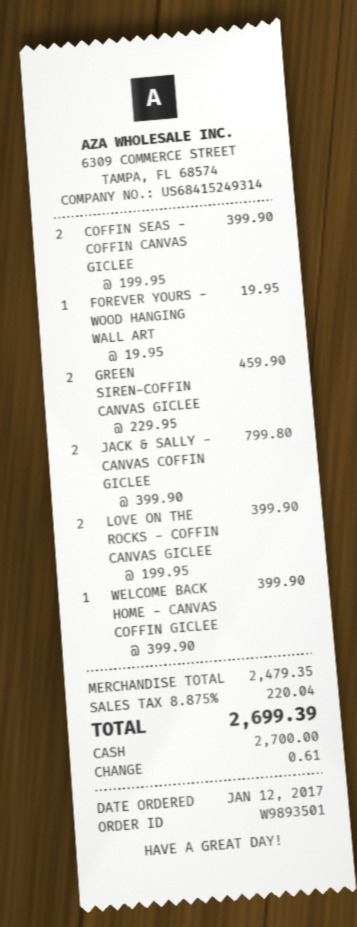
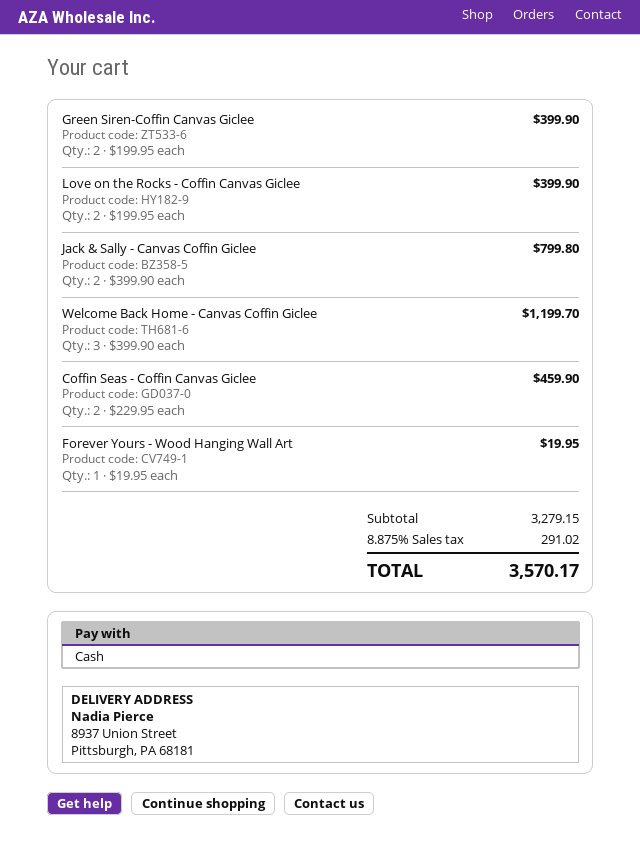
COFFIN SEAS - COFFIN CANVAS GICLEE: 2 x 199.95 = 399.90 -> 2 x 229.95 = 459.90
GREEN SIREN-COFFIN CANVAS GICLEE: 2 x 229.95 = 459.90 -> 2 x 199.95 = 399.90
WELCOME BACK HOME - CANVAS COFFIN GICLEE: 1 x 399.90 = 399.90 -> 3 x 399.90 = 1199.70
subtotal: 2479.35 -> 3279.15
tax: 8.875% = 220.04 -> 8.875% = 291.02
total: 2699.39 -> 3570.17

